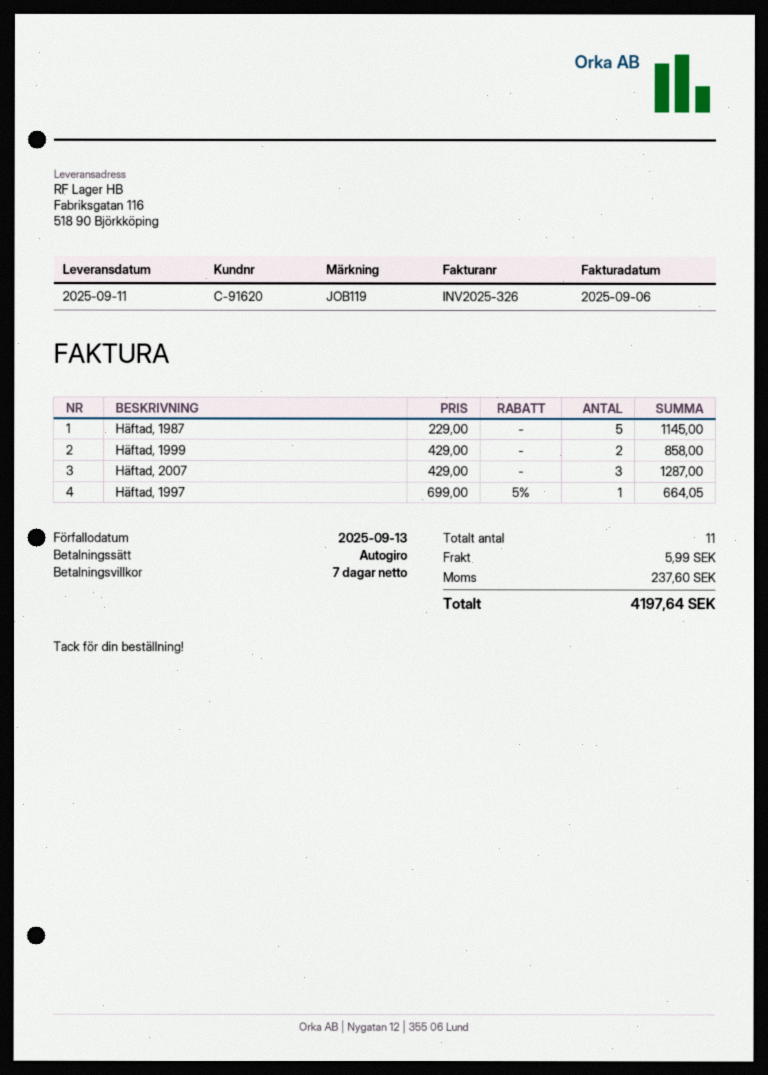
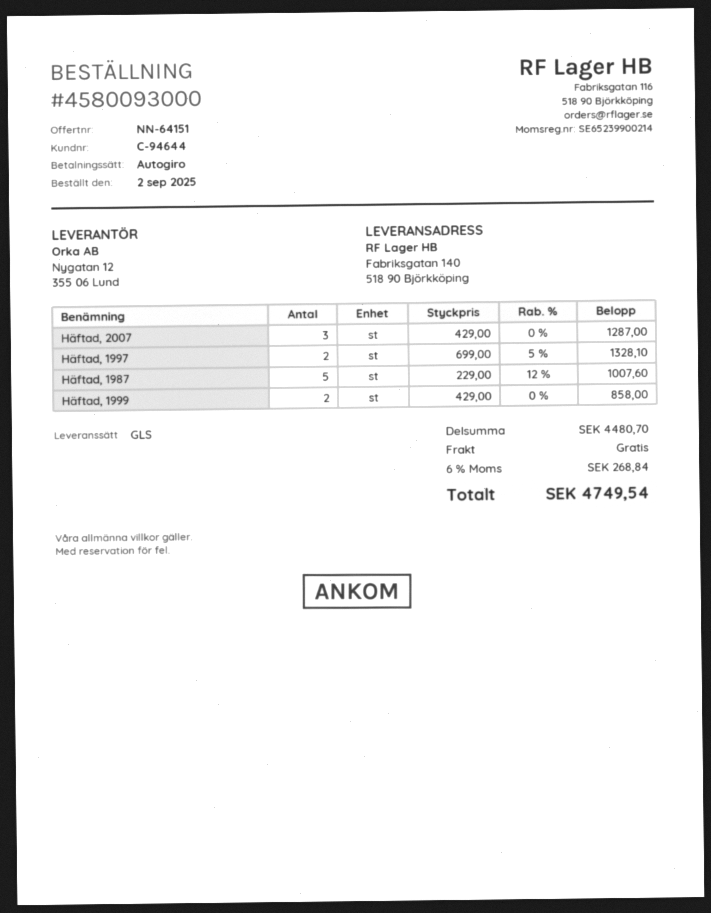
customer number: C-91620 -> C-94644
ship to: Fabriksgatan 116, 518 90 Björkköping -> Fabriksgatan 140, 518 90 Björkköping
Häftad, 1987: 5 x 229.00 = 1145.00 -> 5 x 229.00 - 12% = 1007.60
Häftad, 1997: 1 x 699.00 - 5% = 664.05 -> 2 x 699.00 - 5% = 1328.10
shipping: 5.99 -> 0.00
tax: 237.60 -> 268.84
total: 4197.64 -> 4749.54

